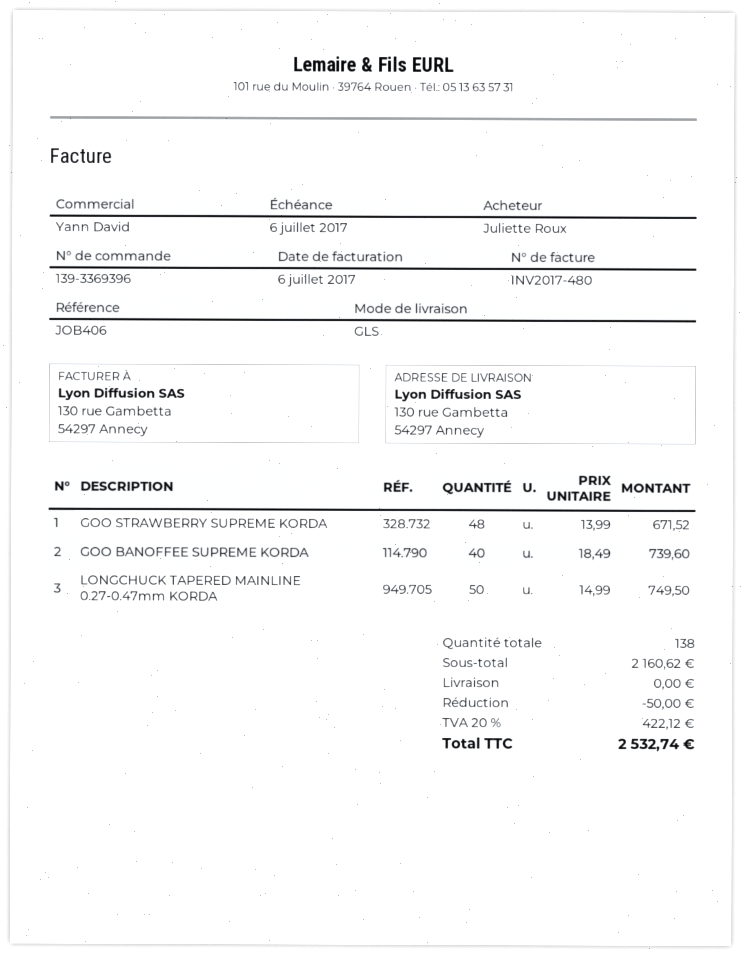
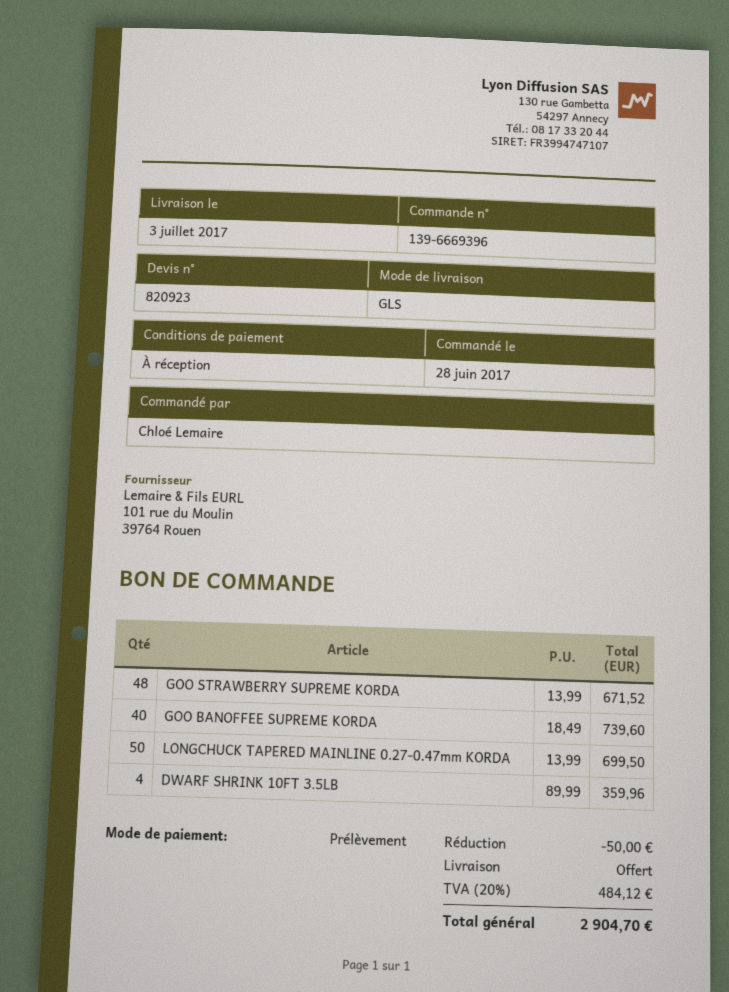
order number: 139-3369396 -> 139-6669396
ordered by: Juliette Roux -> Chloé Lemaire
LONGCHUCK TAPERED MAINLINE 0.27-0.47mm KORDA: 50 x 14.99 = 749.50 -> 50 x 13.99 = 699.50
DWARF SHRINK 10FT 3.5LB: none -> 4 x 89.99 = 359.96
tax: 20% = 422.12 -> 20% = 484.12
total: 2532.74 -> 2904.70

